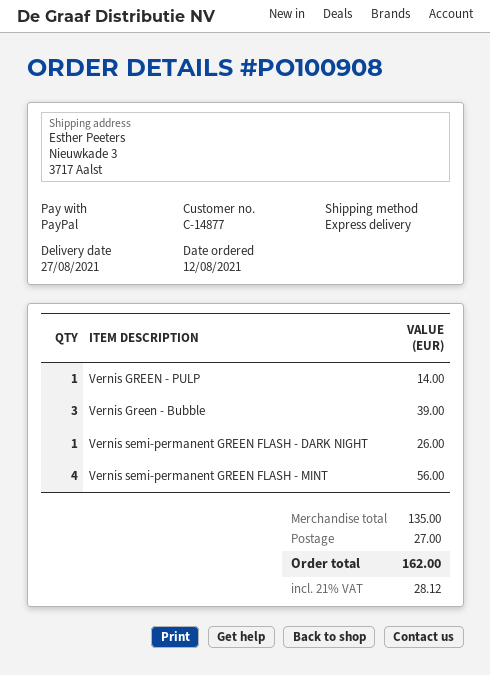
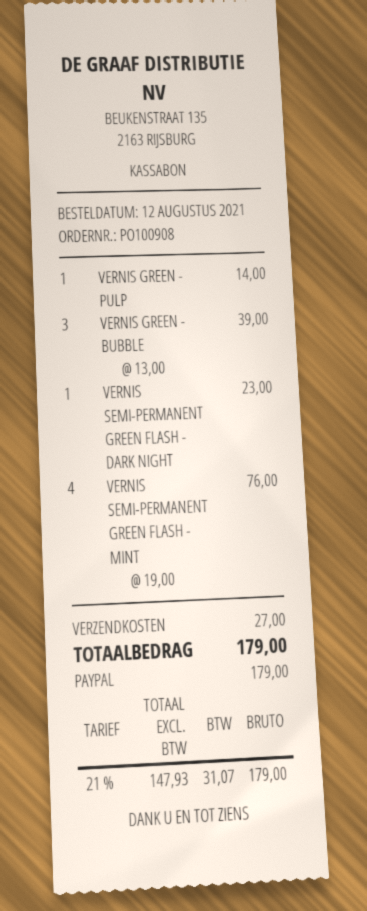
Vernis semi-permanent GREEN FLASH - DARK NIGHT: 1 for 26.00 -> 1 for 23.00
Vernis semi-permanent GREEN FLASH - MINT: 4 for 56.00 -> 4 for 76.00
tax: 21% = 28.12 -> 21% = 31.07
total: 162.00 -> 179.00

